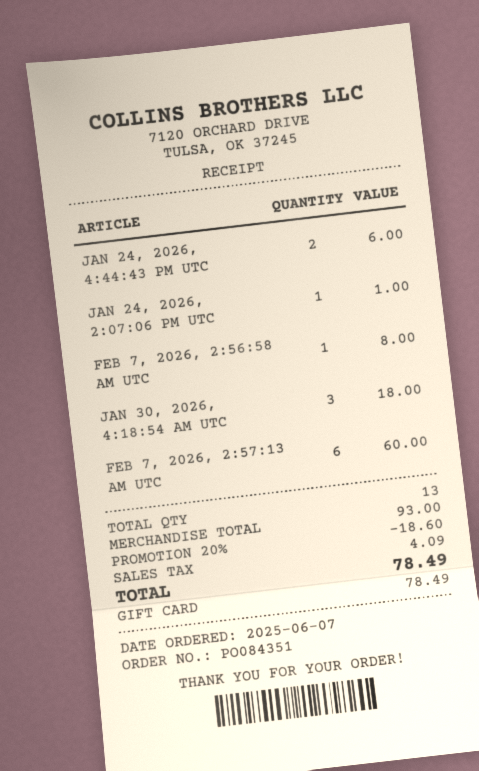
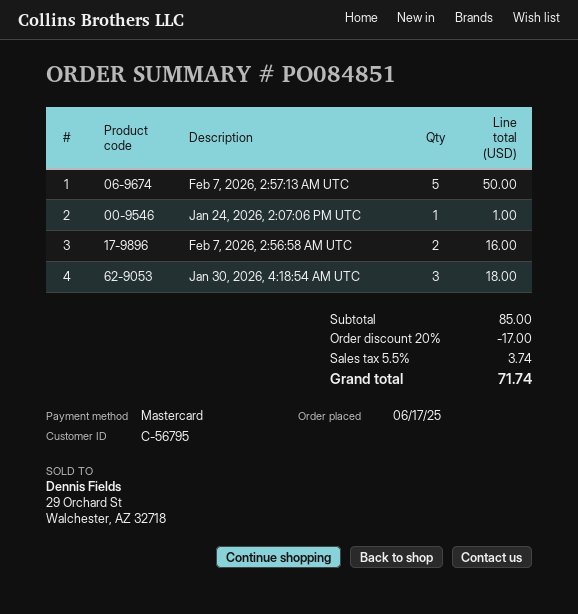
order number: PO084351 -> PO084851
order date: 2025-06-07 -> 2025-06-17
payment method: gift card -> Mastercard
JAN 24, 2026, 4:44:43 PM UTC: 2 for 6.00 -> none
FEB 7, 2026, 2:56:58 AM UTC: 1 for 8.00 -> 2 for 16.00
FEB 7, 2026, 2:57:13 AM UTC: 6 for 60.00 -> 5 for 50.00
subtotal: 93.00 -> 85.00
discount: 20% = 18.60 -> 20% = 17.00
tax: 4.09 -> 3.74
total: 78.49 -> 71.74

